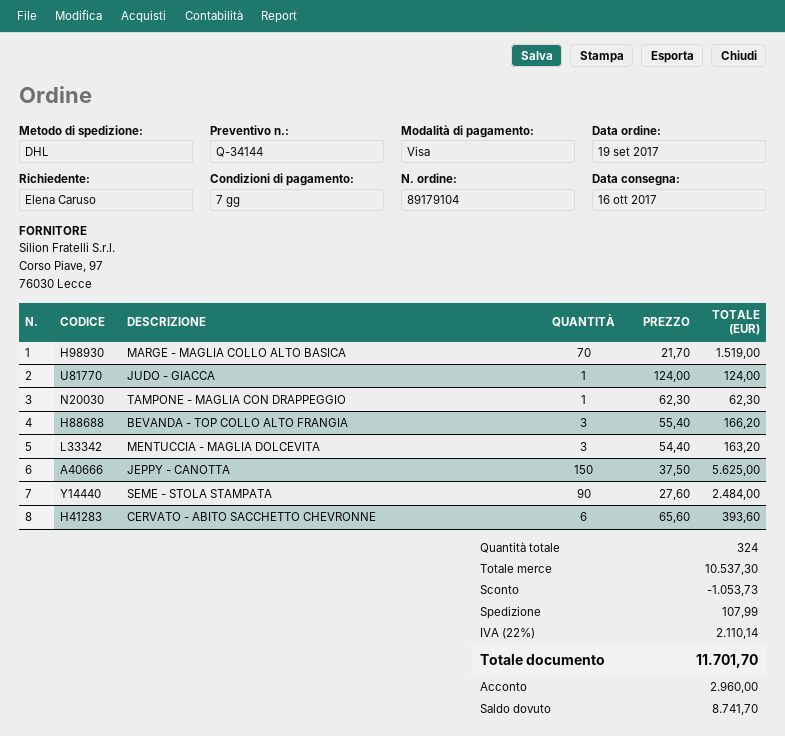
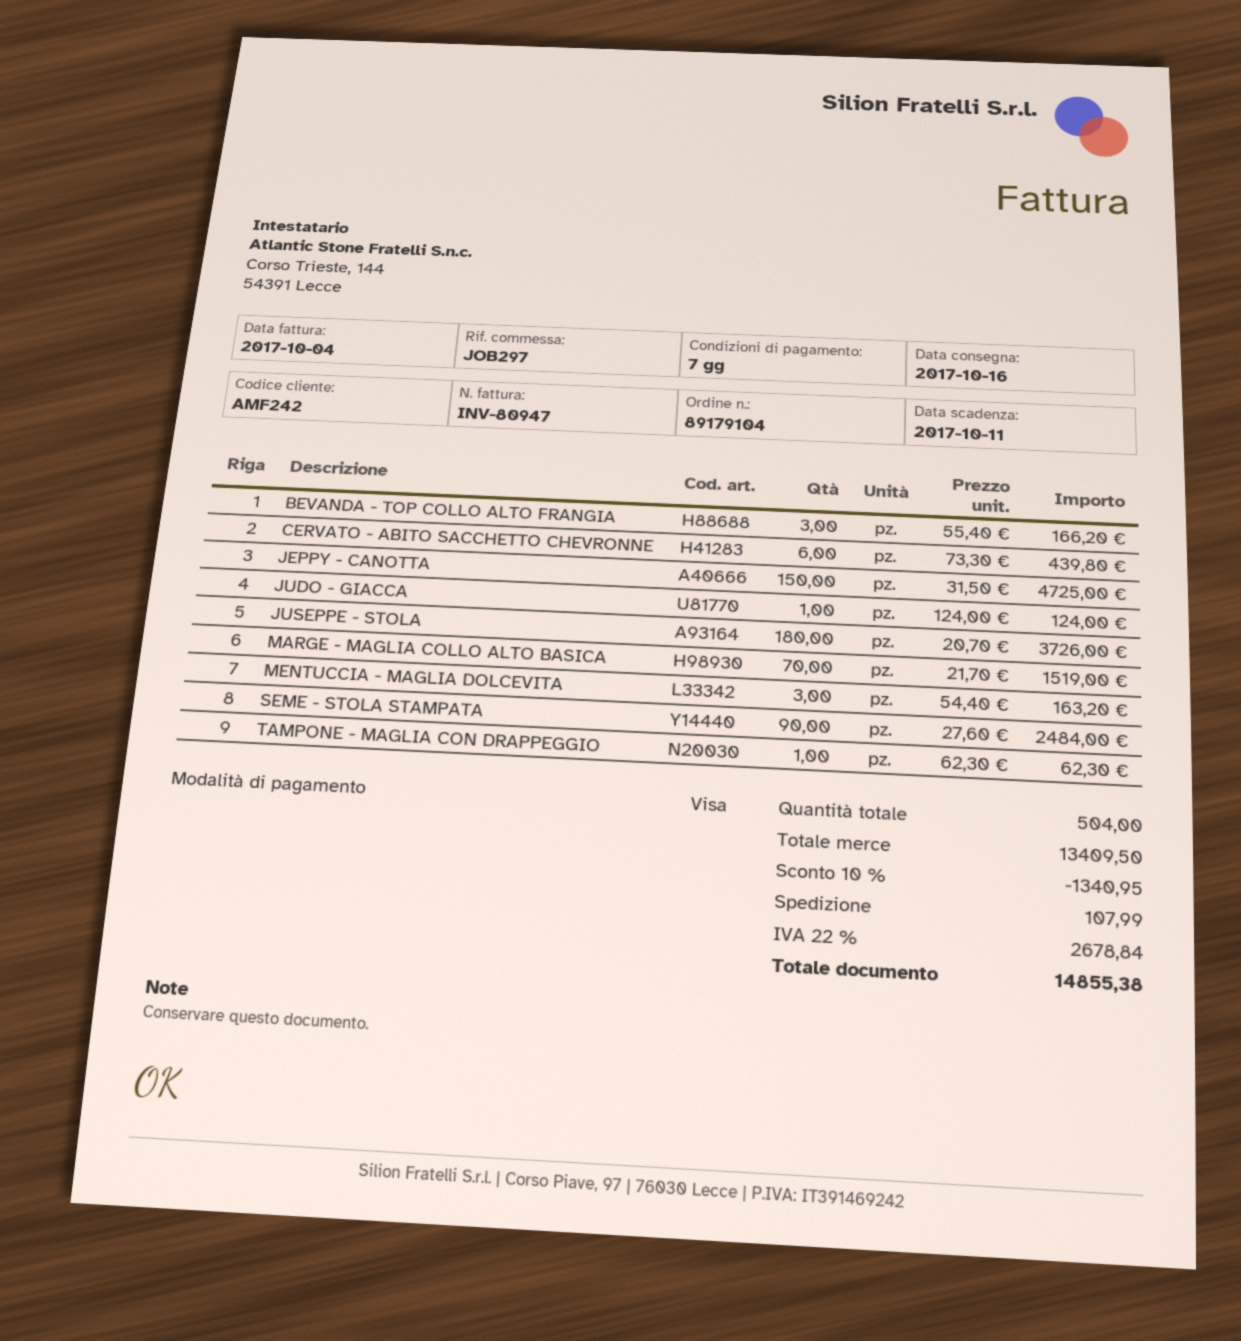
JEPPY - CANOTTA: 150 x 37.50 = 5625.00 -> 150 x 31.50 = 4725.00
CERVATO - ABITO SACCHETTO CHEVRONNE: 6 x 65.60 = 393.60 -> 6 x 73.30 = 439.80
JUSEPPE - STOLA: none -> 180 x 20.70 = 3726.00
total quantity: 324 -> 504
subtotal: 10537.30 -> 13409.50
discount: 1053.73 -> 1340.95
tax: 22% = 2110.14 -> 22% = 2678.84
total: 11701.70 -> 14855.38

